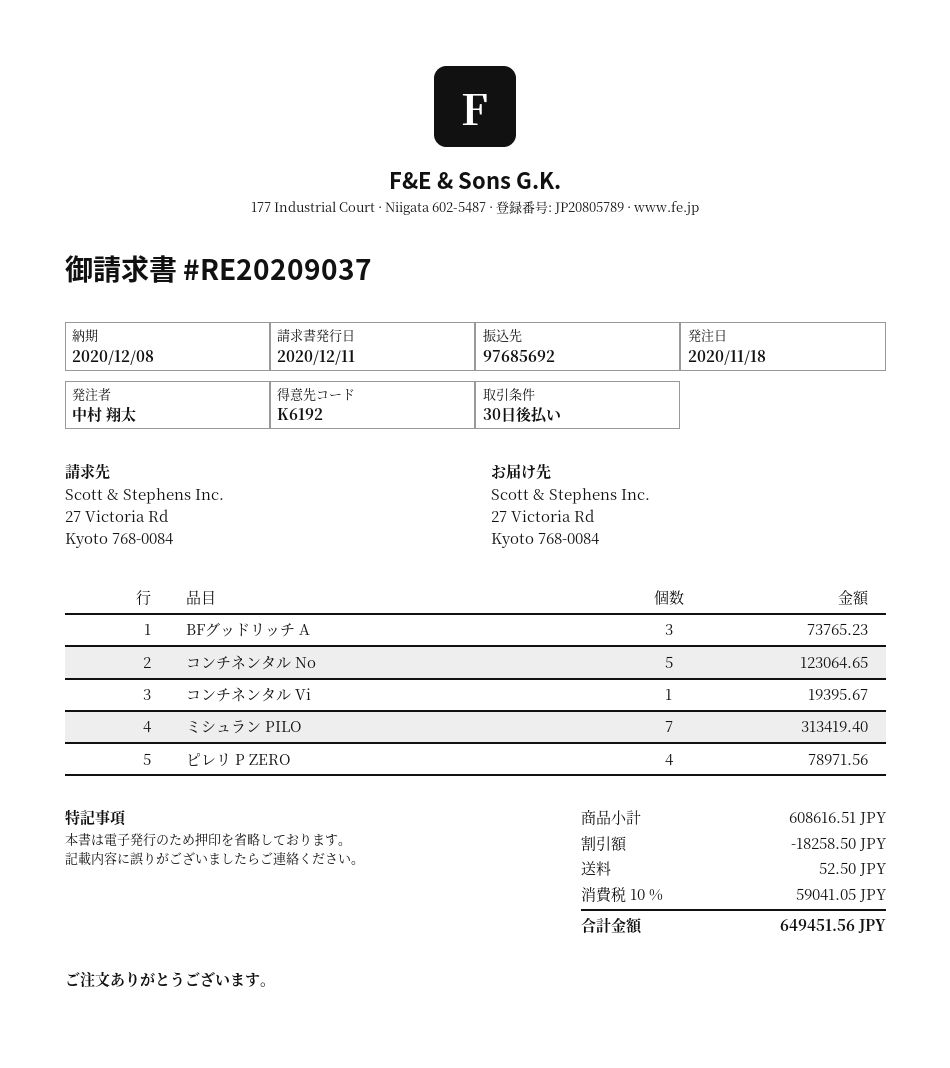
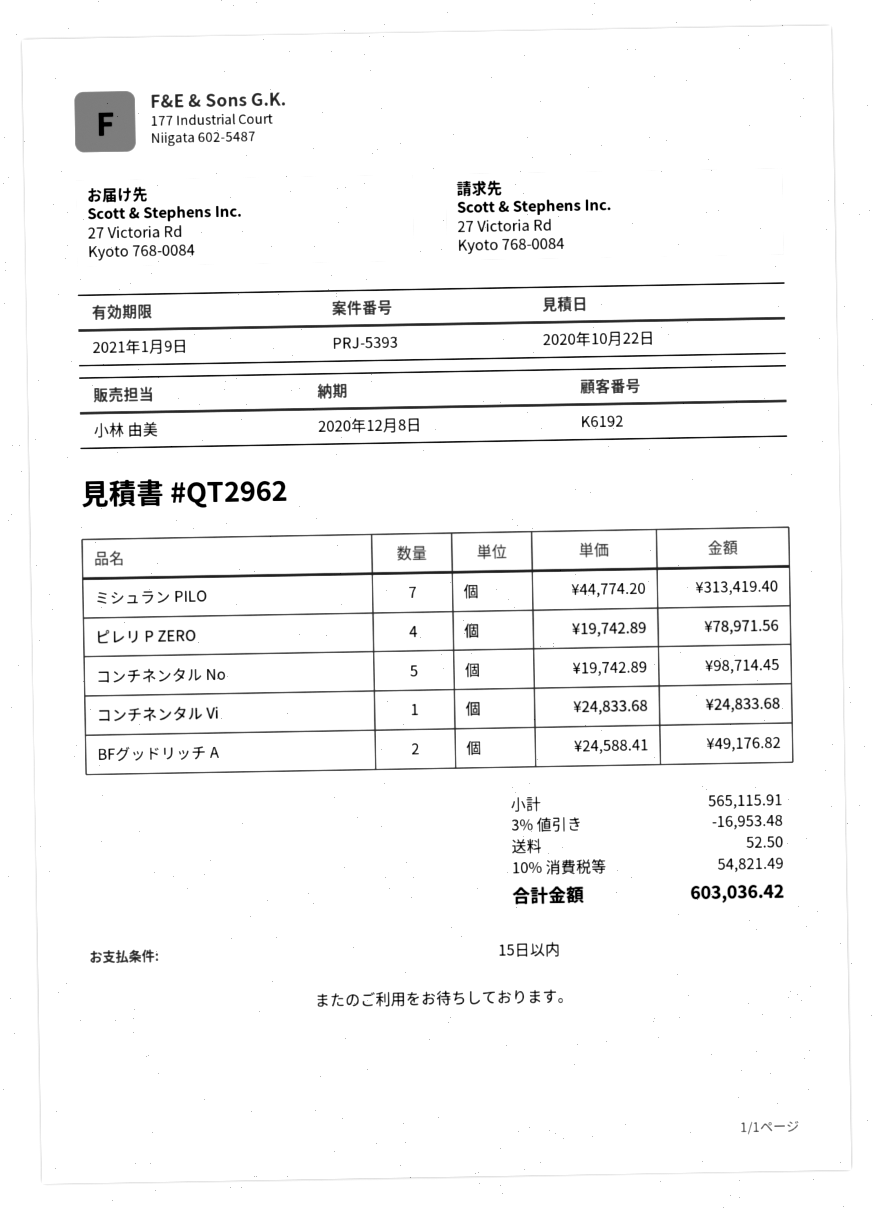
payment terms: 30 days -> 15 days
BFグッドリッチ A: 3 for 73765.23 -> 2 for 49176.82
コンチネンタル No: 5 for 123064.65 -> 5 for 98714.45
コンチネンタル Vi: 1 for 19395.67 -> 1 for 24833.68
subtotal: 608616.51 -> 565115.91
discount: 18258.50 -> 16953.48
tax: 10% = 59041.05 -> 10% = 54821.49
total: 649451.56 -> 603036.42

